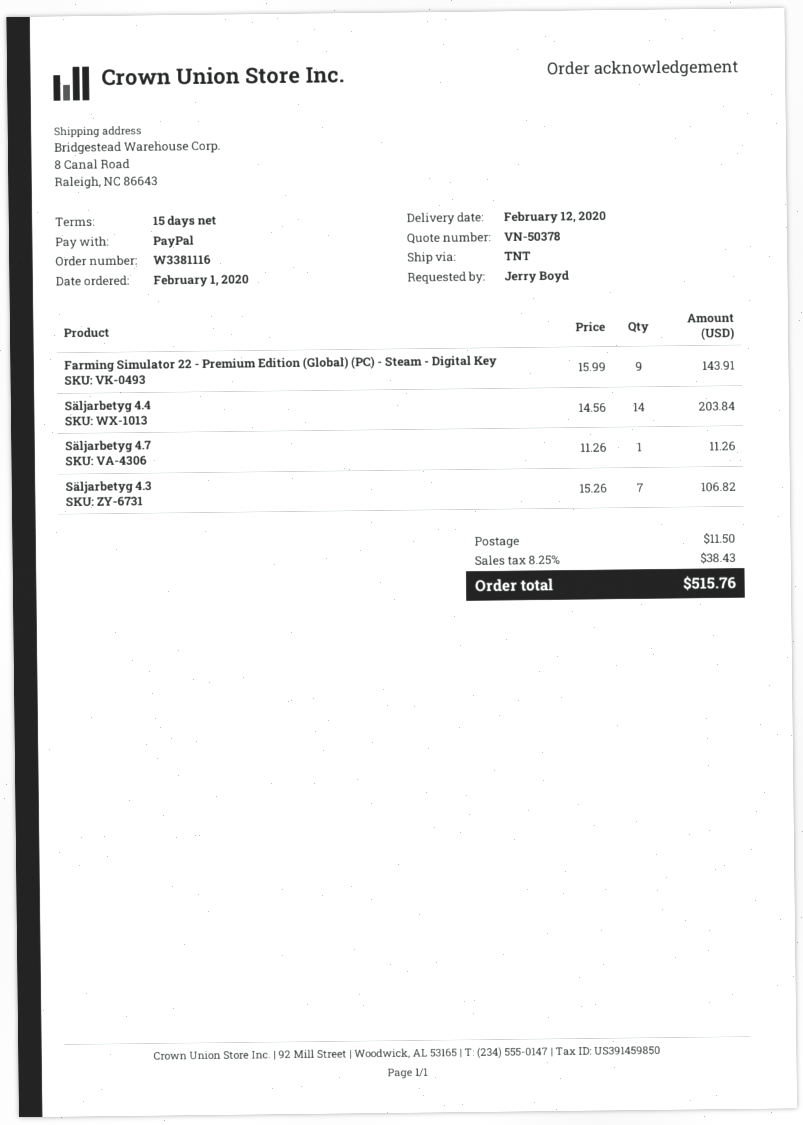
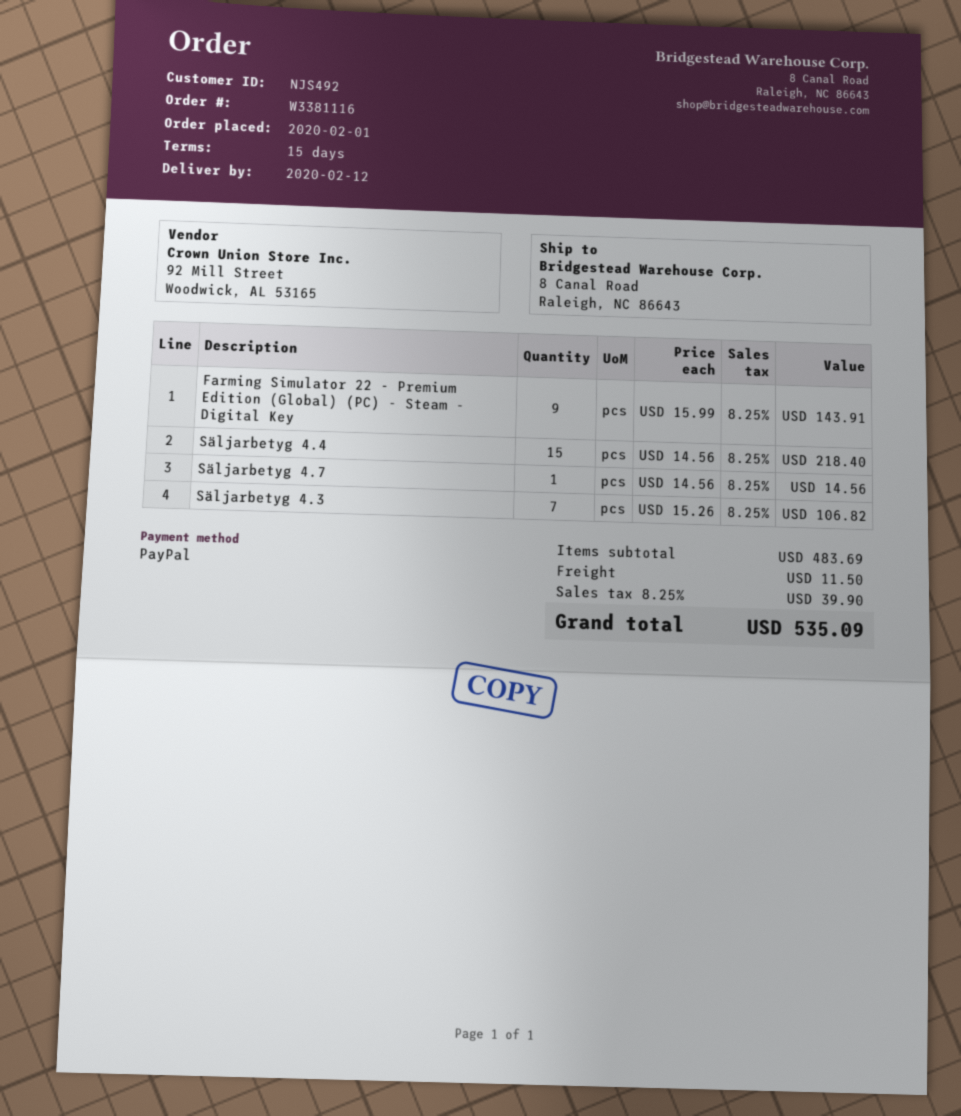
Säljarbetyg 4.4: 14 x 14.56 = 203.84 -> 15 x 14.56 = 218.40
Säljarbetyg 4.7: 1 x 11.26 = 11.26 -> 1 x 14.56 = 14.56
tax: 8.25% = 38.43 -> 8.25% = 39.90
total: 515.76 -> 535.09

